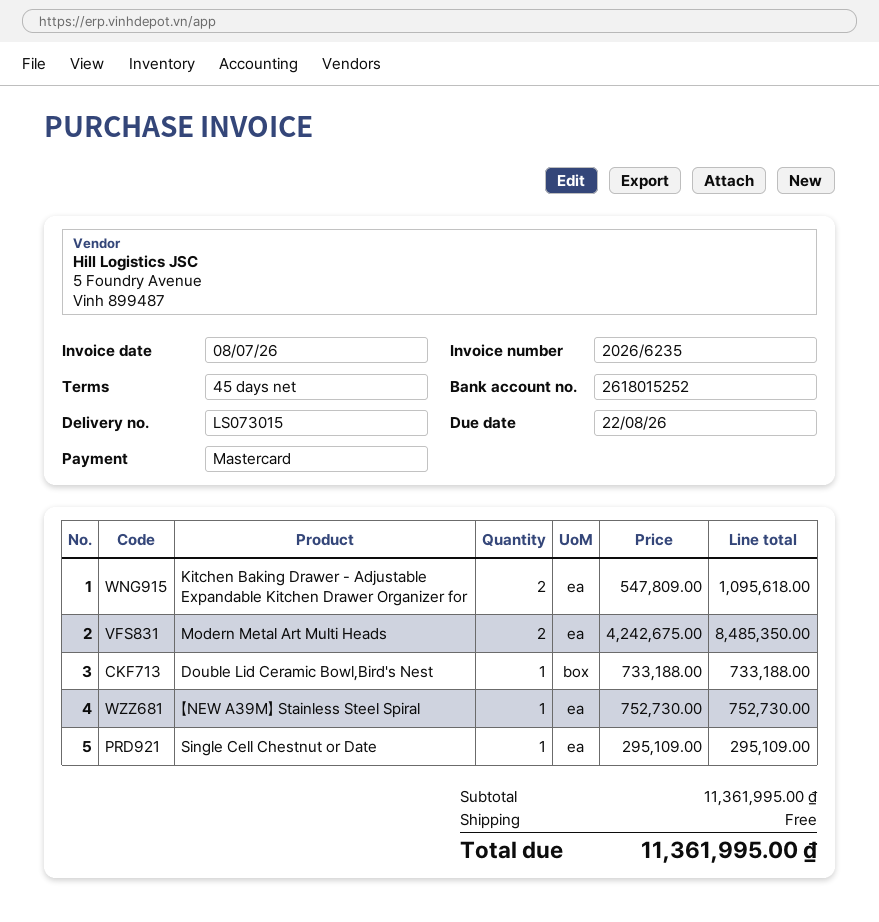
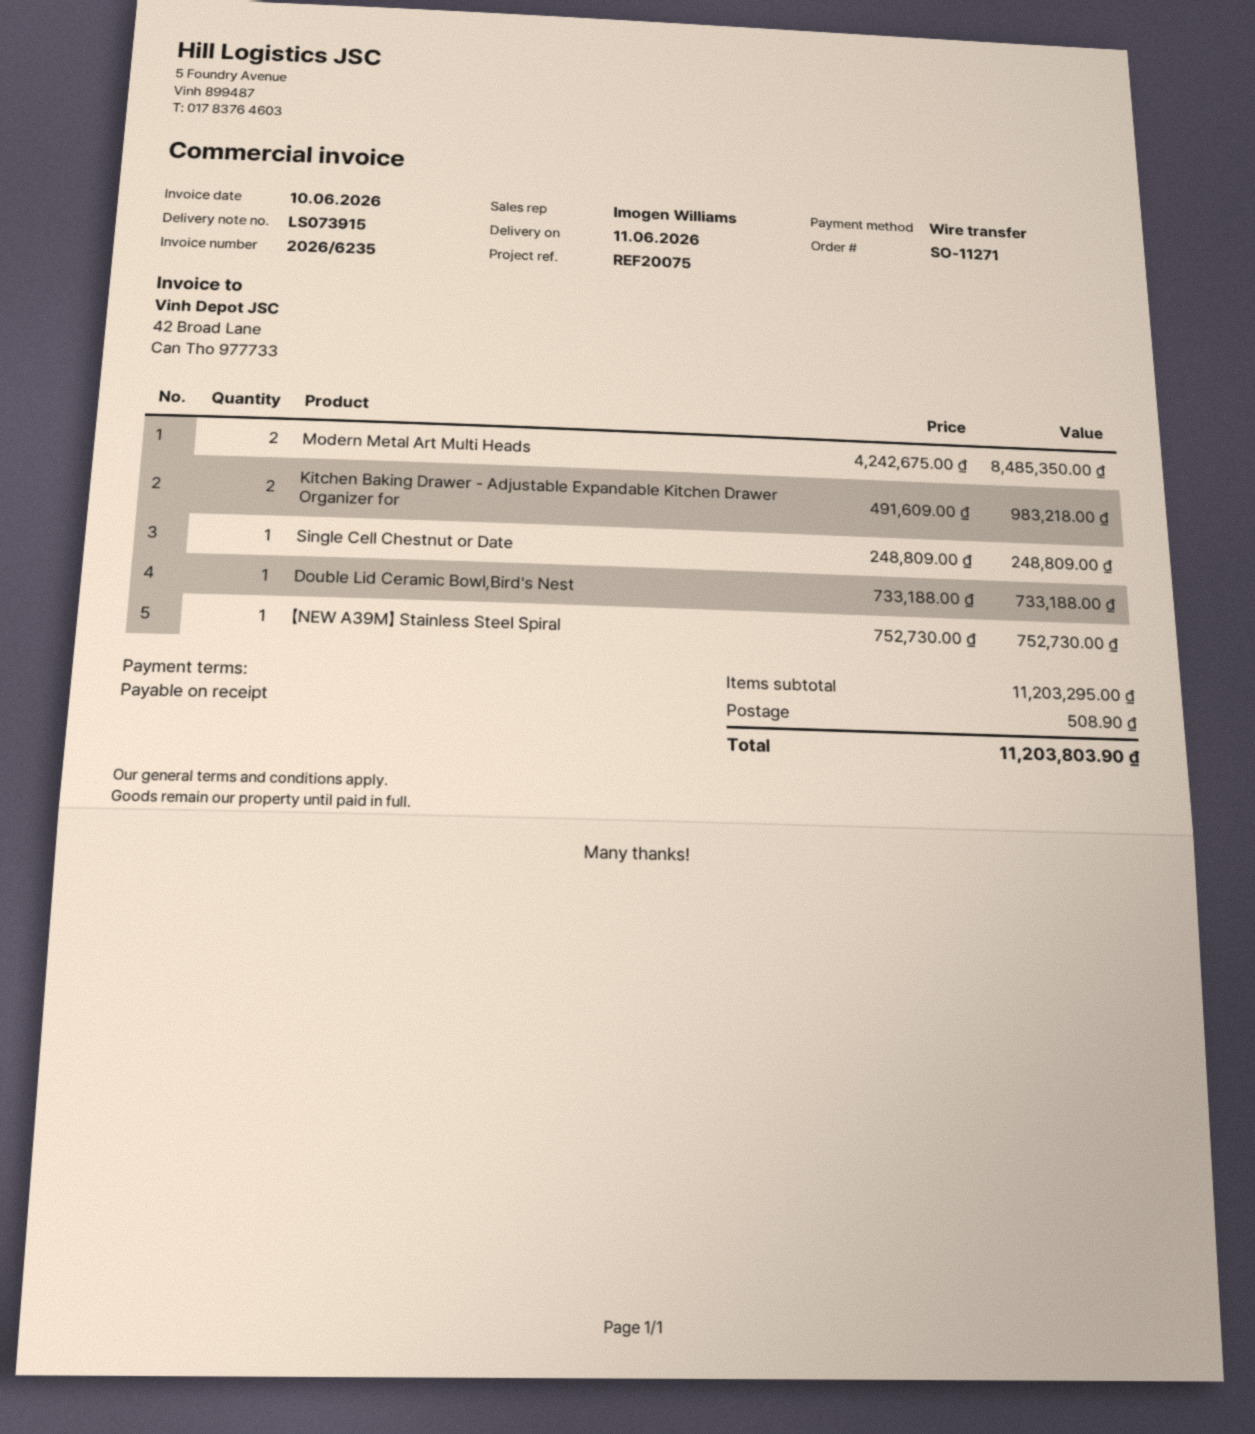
delivery note number: LS073015 -> LS073915
invoice date: 2026-07-08 -> 2026-06-10
payment terms: 45 days -> on receipt
payment method: Mastercard -> bank transfer
Kitchen Baking Drawer - Adjustable Expandable Kitchen Drawer Organizer for: 2 x 547809.00 = 1095618.00 -> 2 x 491609.00 = 983218.00
Single Cell Chestnut or Date: 1 x 295109.00 = 295109.00 -> 1 x 248809.00 = 248809.00
subtotal: 11361995.00 -> 11203295.00
shipping: 0.00 -> 508.90
total: 11361995.00 -> 11203803.90

